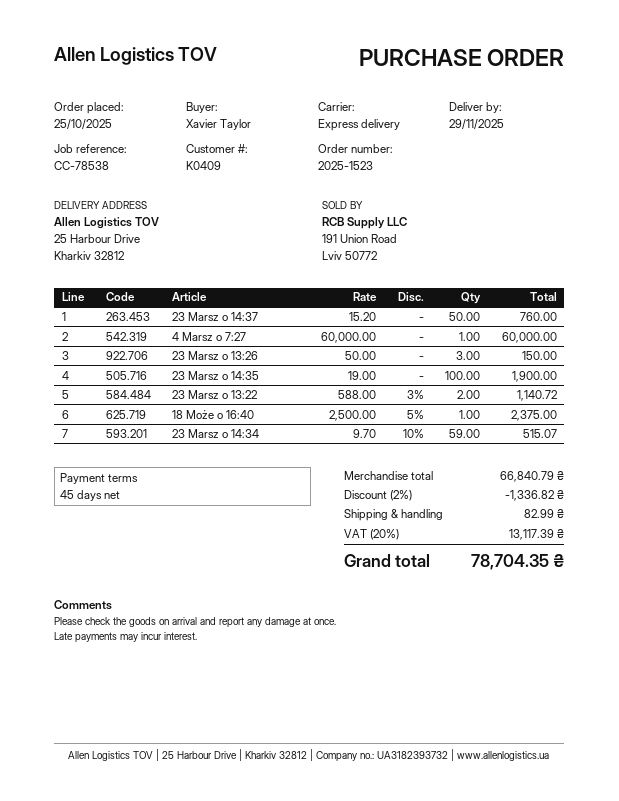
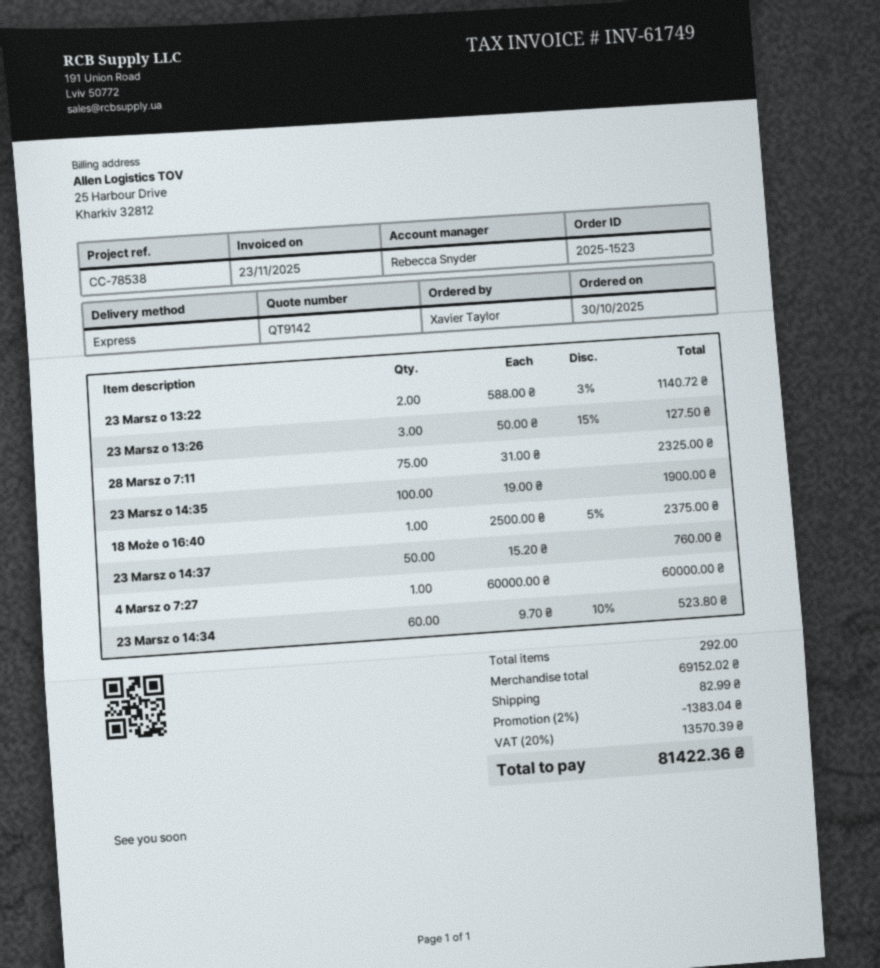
order date: 2025-10-25 -> 2025-10-30
23 Marsz o 13:26: 3 x 50.00 = 150.00 -> 3 x 50.00 - 15% = 127.50
23 Marsz o 14:34: 59 x 9.70 - 10% = 515.07 -> 60 x 9.70 - 10% = 523.80
28 Marsz o 7:11: none -> 75 x 31.00 = 2325.00
subtotal: 66840.79 -> 69152.02
discount: 2% = 1336.82 -> 2% = 1383.04
tax: 20% = 13117.39 -> 20% = 13570.39
total: 78704.35 -> 81422.36

